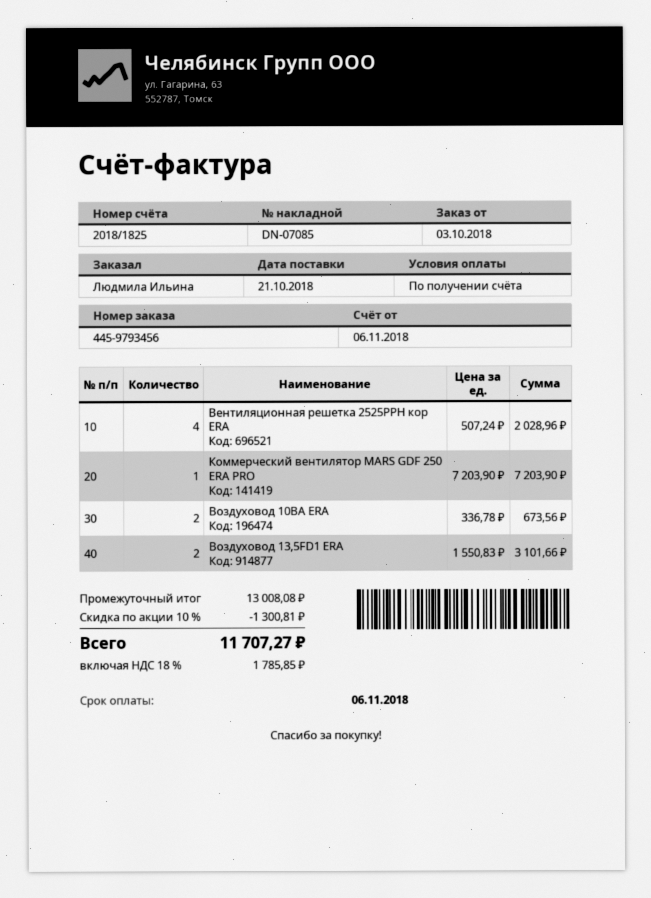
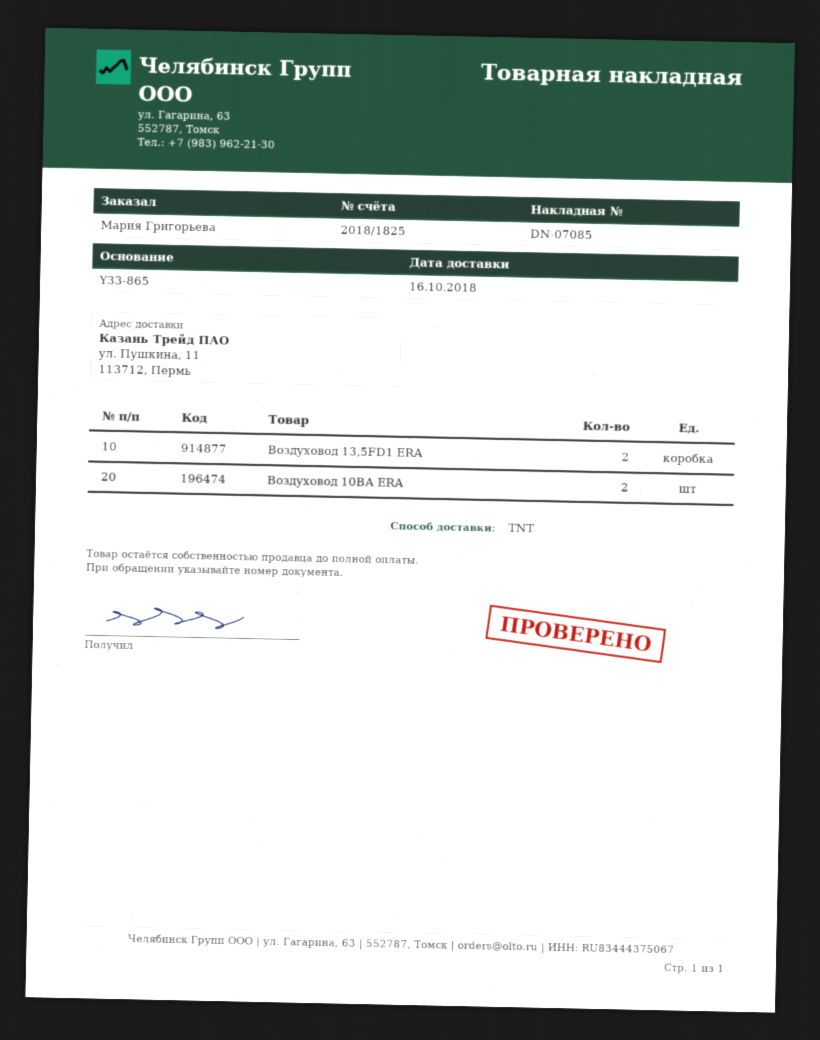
delivery date: 2018-10-21 -> 2018-10-16
ordered by: Людмила Ильина -> Мария Григорьева
Вентиляционная решетка 2525РРН кор ERA: 4 -> none
Коммерческий вентилятор MARS GDF 250 ERA PRO: 1 -> none

